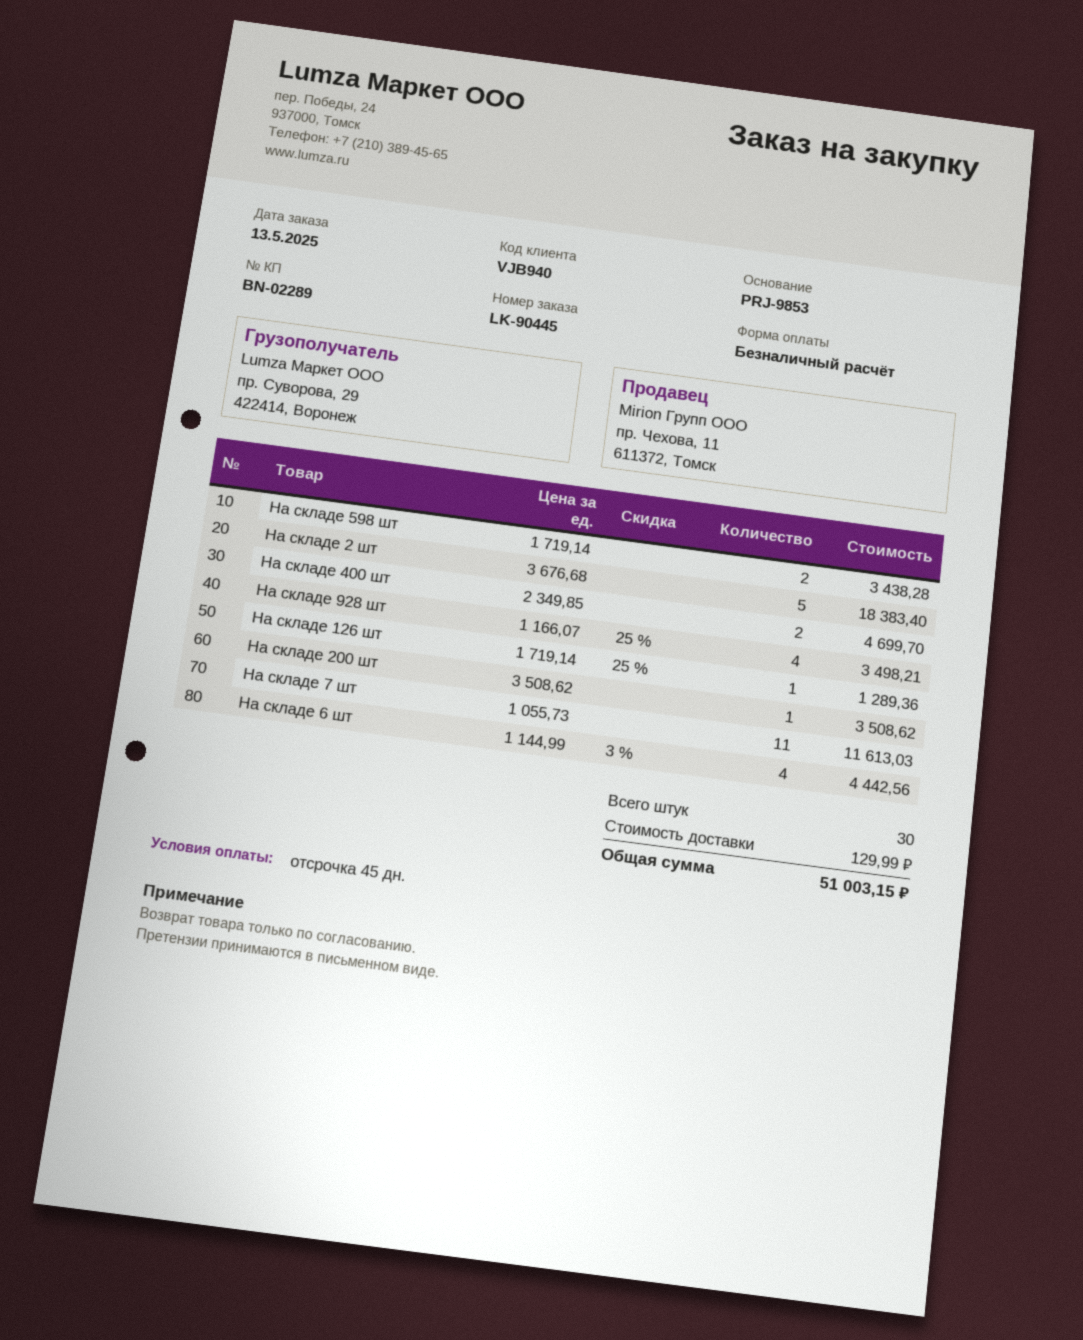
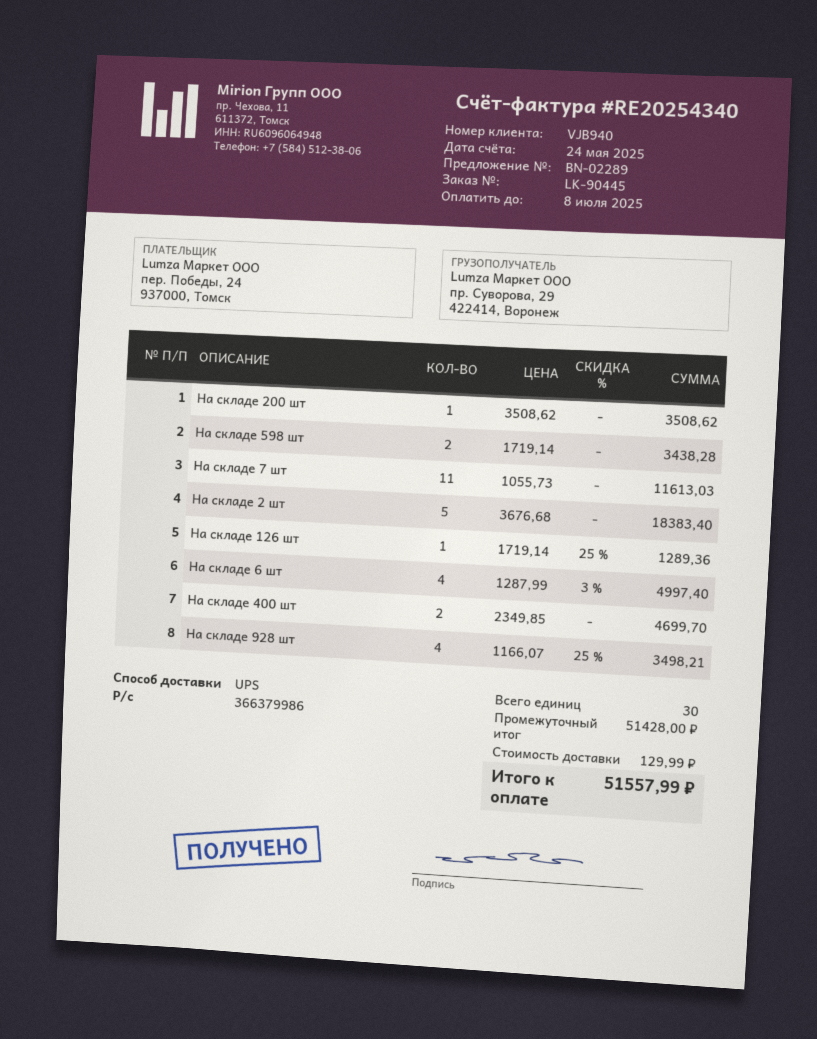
На складе 6 шт: 4 x 1144.99 - 3% = 4442.56 -> 4 x 1287.99 - 3% = 4997.40
total: 51003.15 -> 51557.99

